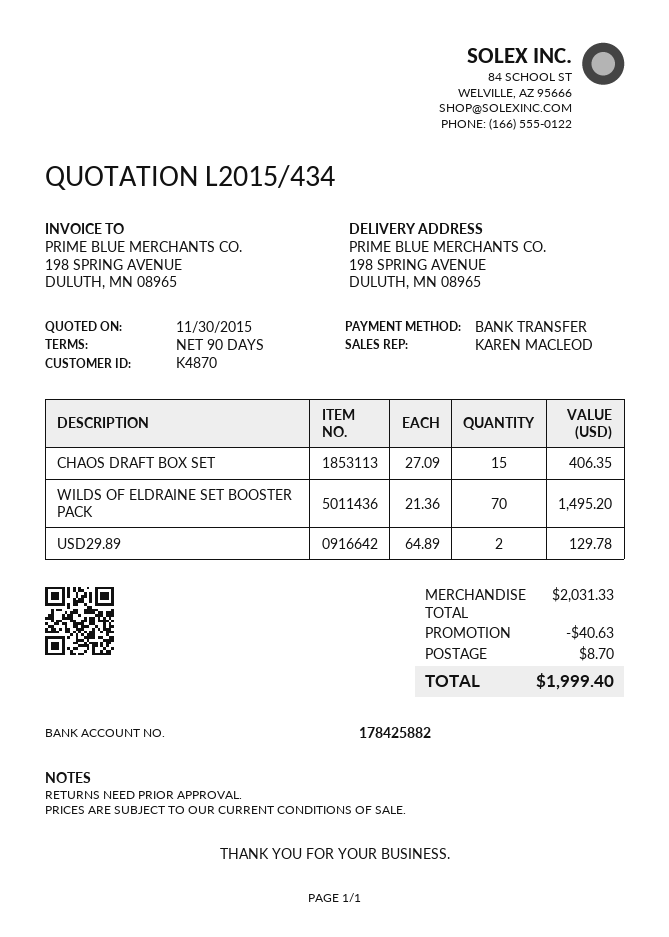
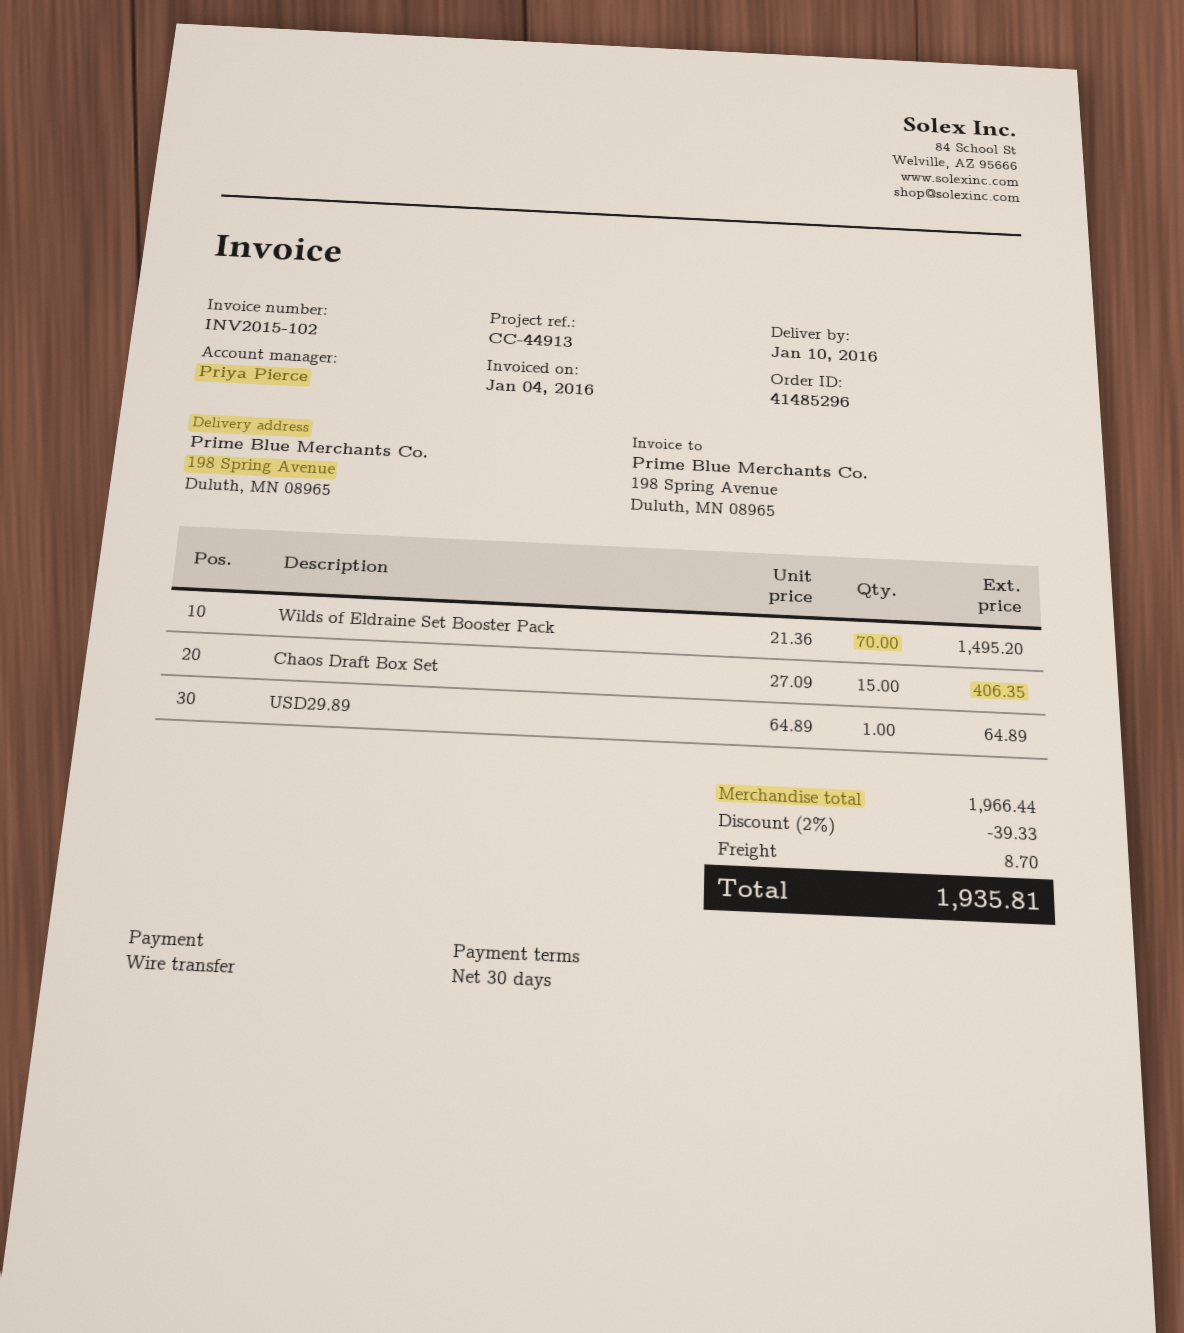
payment terms: 90 days -> 30 days
sales rep: KAREN MACLEOD -> Priya Pierce
USD29.89: 2 x 64.89 = 129.78 -> 1 x 64.89 = 64.89
subtotal: 2031.33 -> 1966.44
discount: 40.63 -> 39.33
total: 1999.40 -> 1935.81

